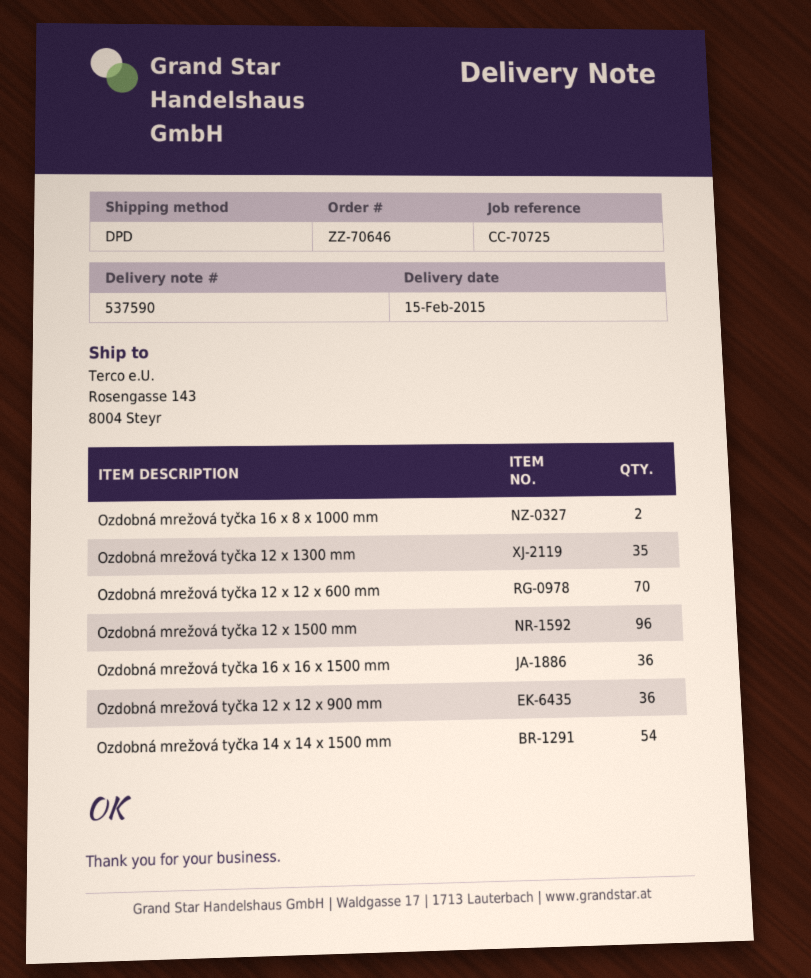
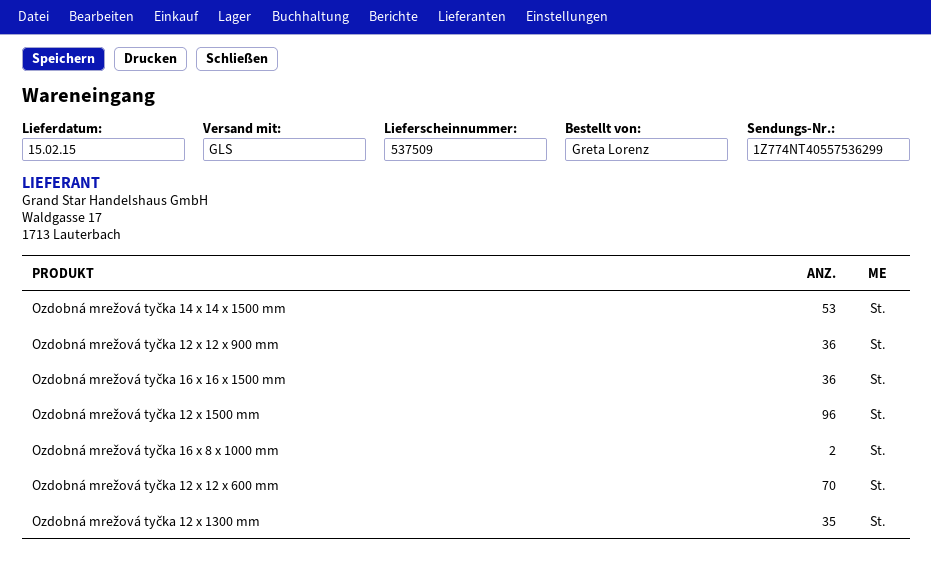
delivery note number: 537590 -> 537509
shipping method: DPD -> GLS
Ozdobná mrežová tyčka 14 x 14 x 1500 mm: 54 -> 53

